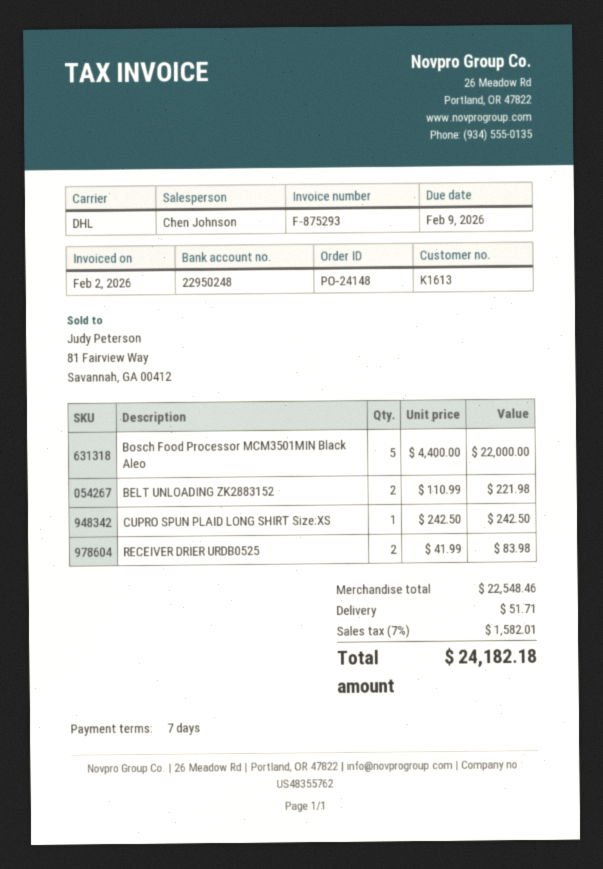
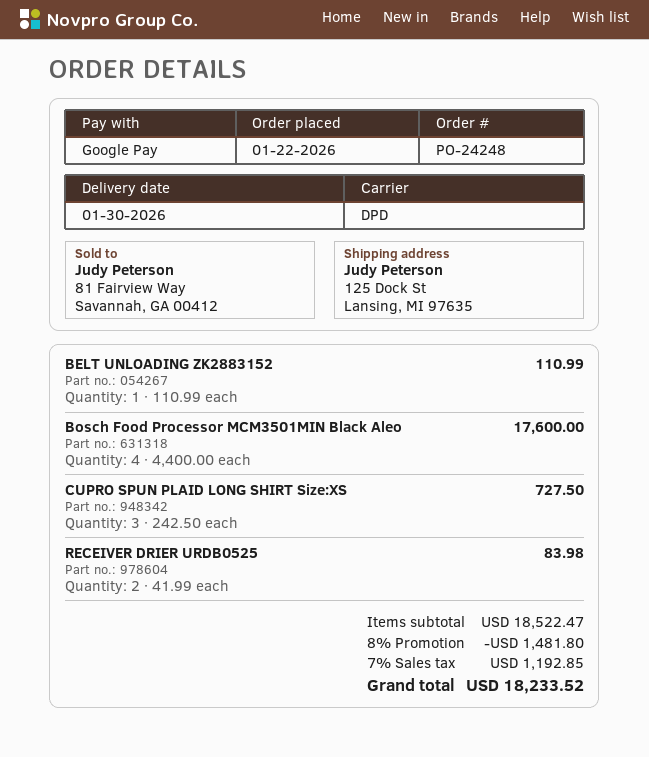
order number: PO-24148 -> PO-24248
shipping method: DHL -> DPD
Bosch Food Processor MCM3501MIN Black Aleo: 5 x 4400.00 = 22000.00 -> 4 x 4400.00 = 17600.00
BELT UNLOADING ZK2883152: 2 x 110.99 = 221.98 -> 1 x 110.99 = 110.99
CUPRO SPUN PLAID LONG SHIRT Size:XS: 1 x 242.50 = 242.50 -> 3 x 242.50 = 727.50
subtotal: 22548.46 -> 18522.47
discount: none -> 8% = 1481.80
shipping: 51.71 -> none
tax: 7% = 1582.01 -> 7% = 1192.85
total: 24182.18 -> 18233.52

